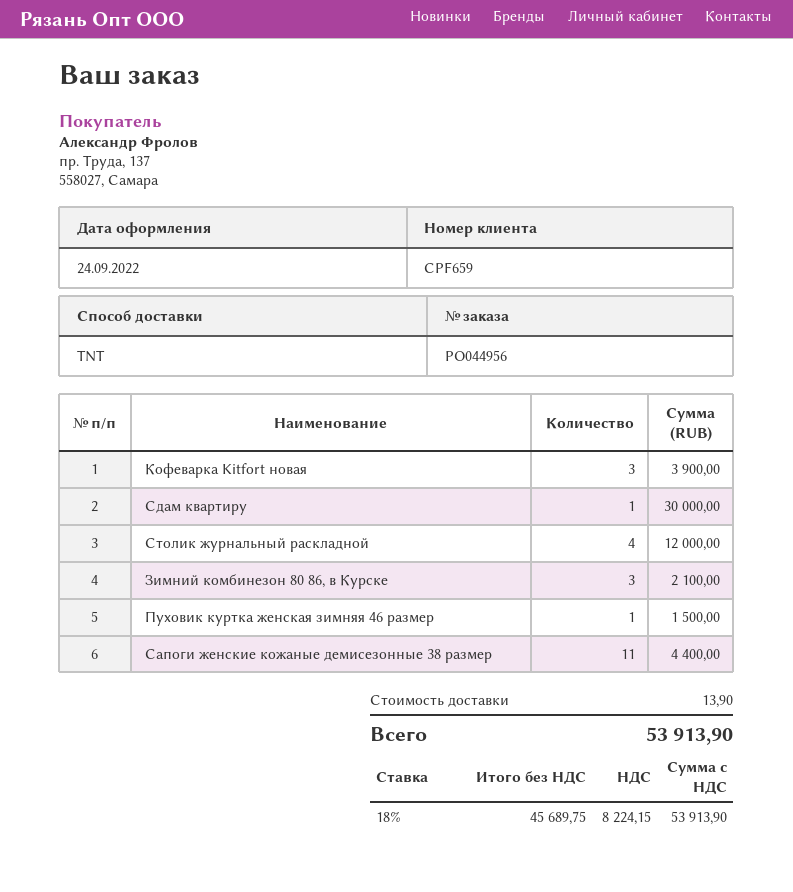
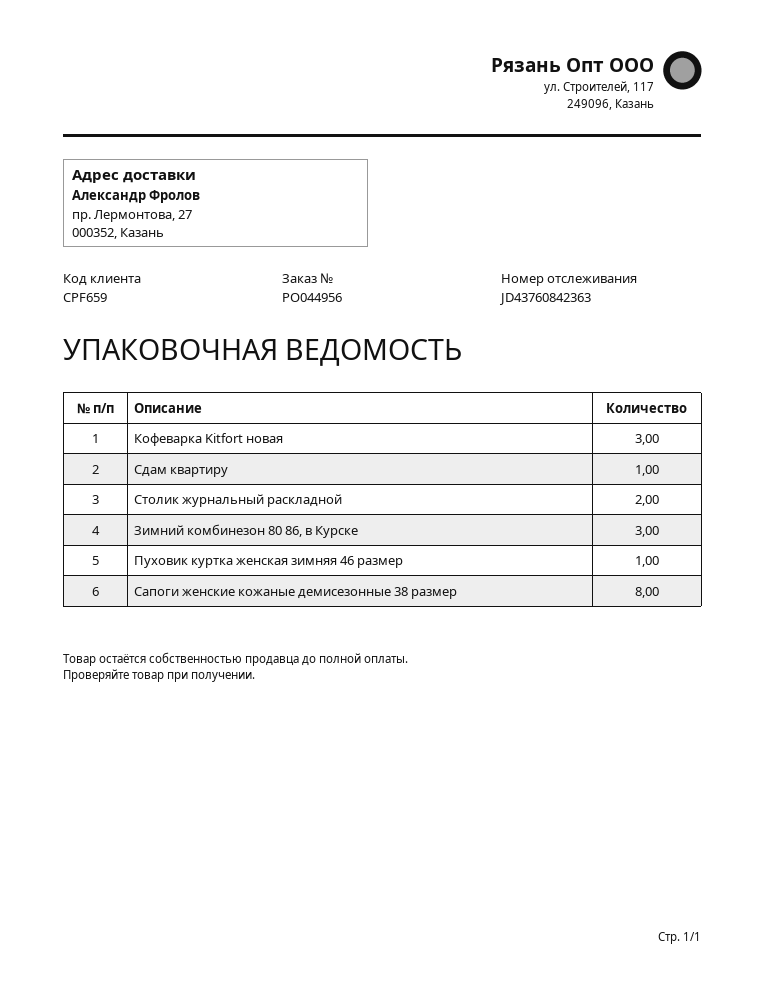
Столик журнальный раскладной: 4 -> 2
Сапоги женские кожаные демисезонные 38 размер: 11 -> 8

